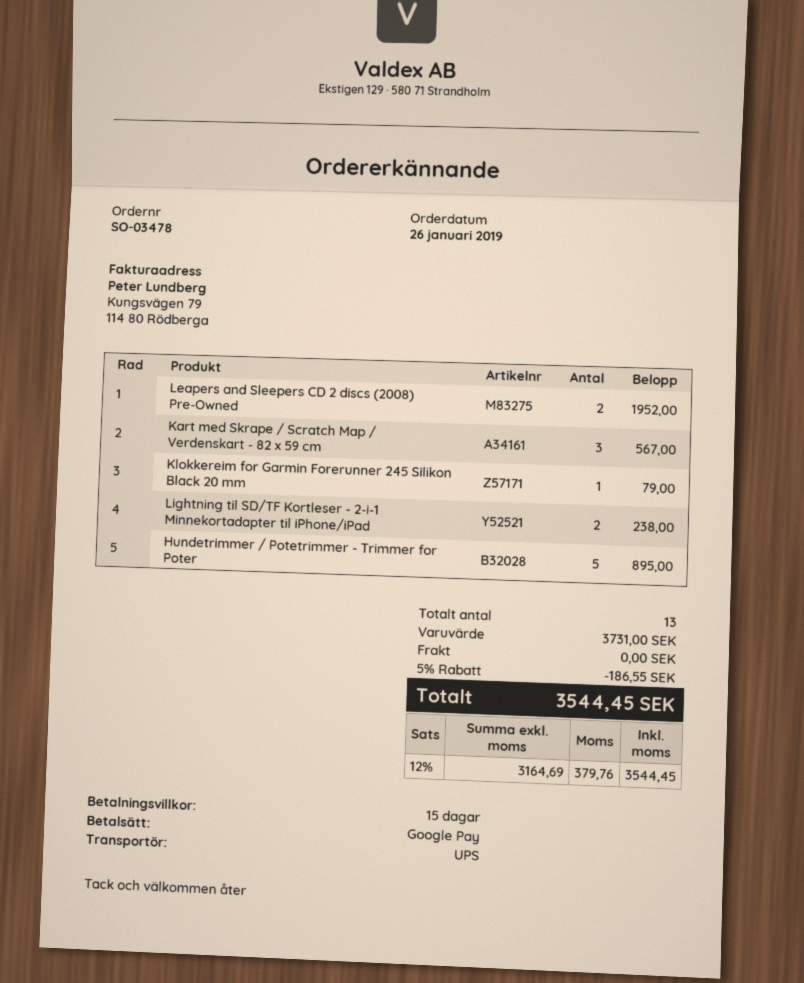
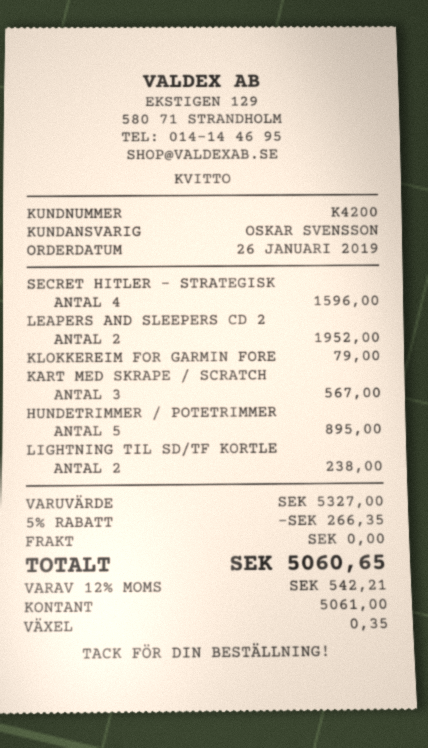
payment method: Google Pay -> cash
SECRET HITLER - STRATEGISK: none -> 4 for 1596.00
subtotal: 3731.00 -> 5327.00
discount: 5% = 186.55 -> 5% = 266.35
tax: 12% = 379.76 -> 12% = 542.21
total: 3544.45 -> 5060.65

